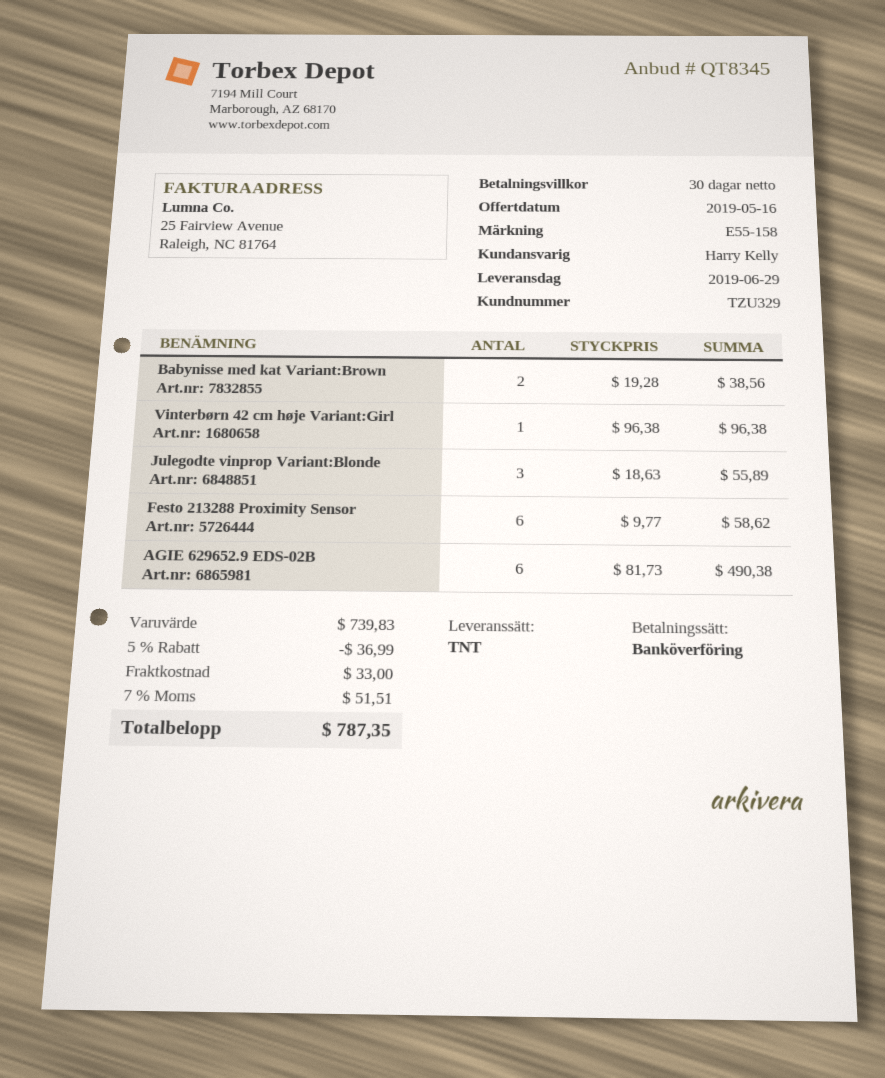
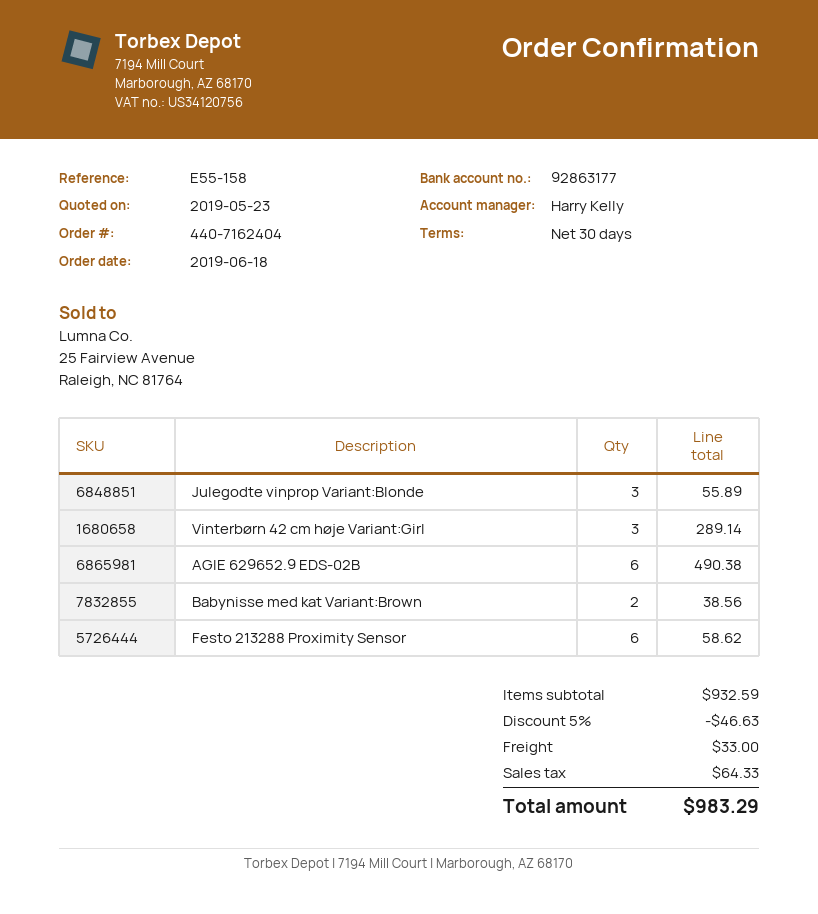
quote date: 2019-05-16 -> 2019-05-23
Vinterbørn 42 cm høje Variant:Girl: 1 for 96.38 -> 3 for 289.14
subtotal: 739.83 -> 932.59
discount: 5% = 36.99 -> 5% = 46.63
tax: 51.51 -> 64.33
total: 787.35 -> 983.29

